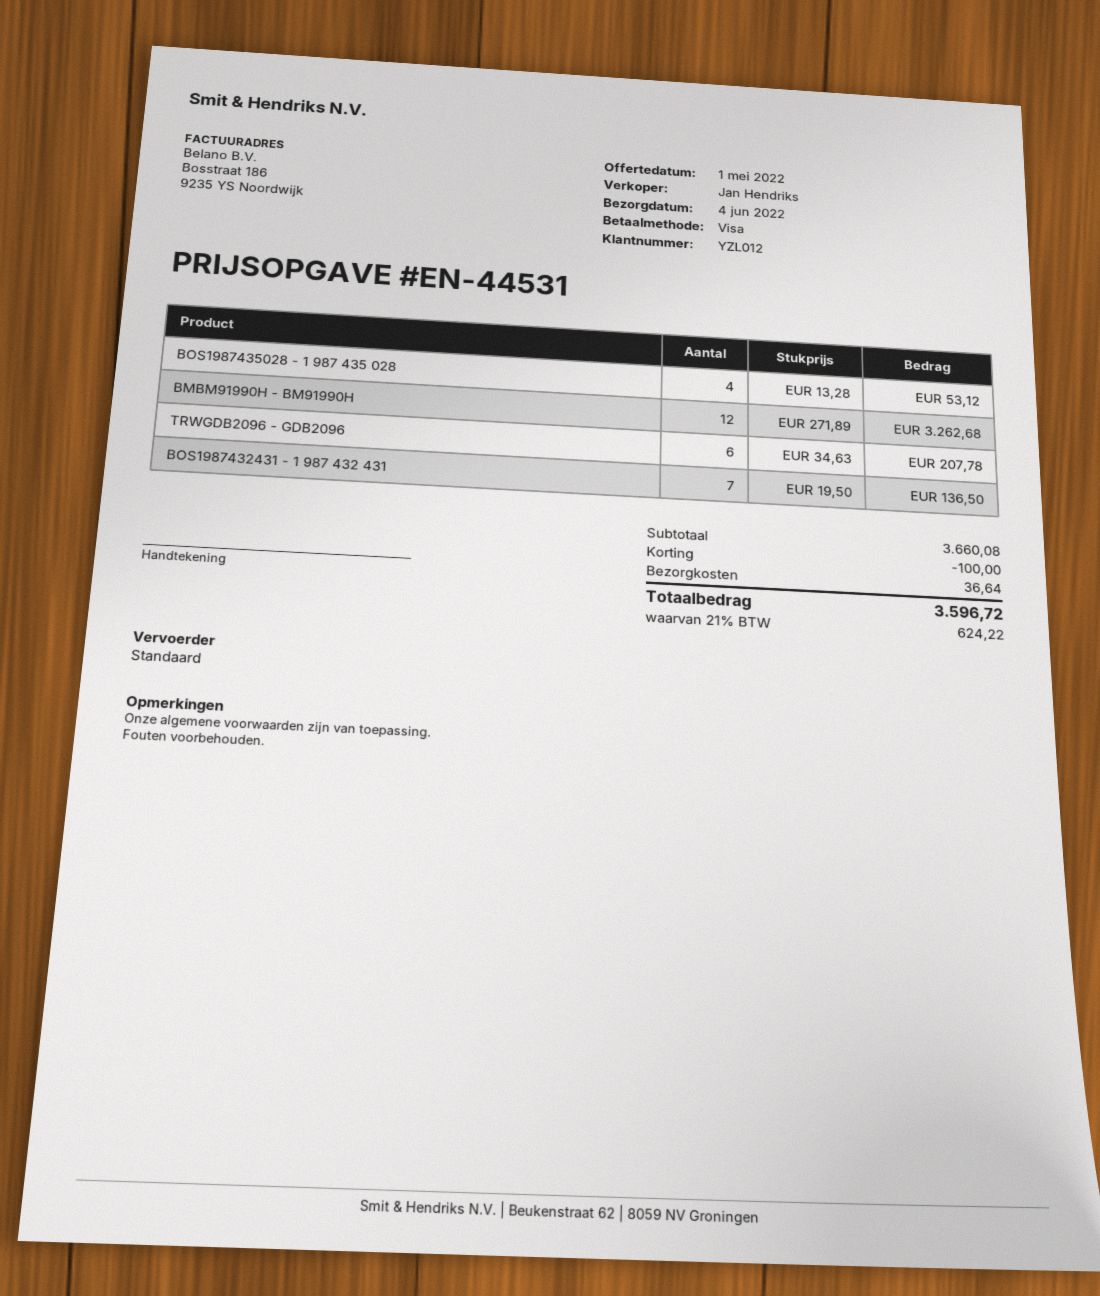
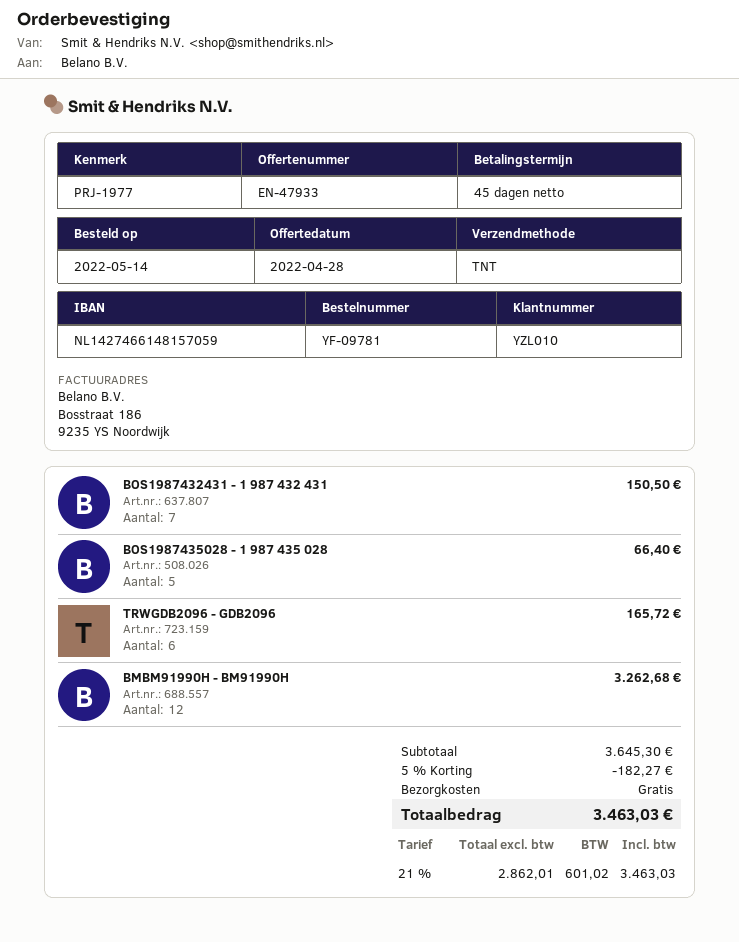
quote number: EN-44531 -> EN-47933
quote date: 2022-05-01 -> 2022-04-28
customer number: YZL012 -> YZL010
shipping method: standard -> TNT
BOS1987435028 - 1 987 435 028: 4 for 53.12 -> 5 for 66.40
TRWGDB2096 - GDB2096: 6 for 207.78 -> 6 for 165.72
BOS1987432431 - 1 987 432 431: 7 for 136.50 -> 7 for 150.50
subtotal: 3660.08 -> 3645.30
discount: 100.00 -> 182.27
shipping: 36.64 -> 0.00
tax: 21% = 624.22 -> 21% = 601.02
total: 3596.72 -> 3463.03

